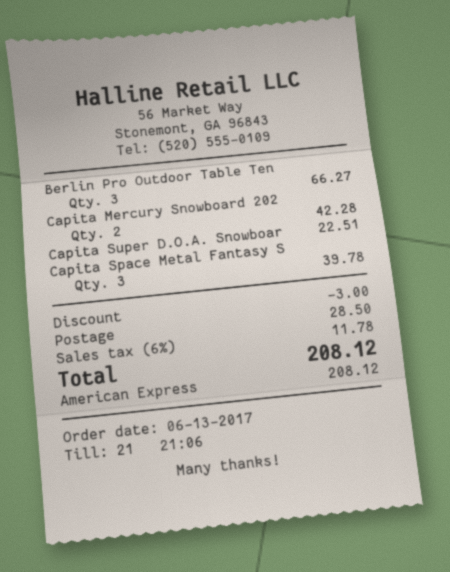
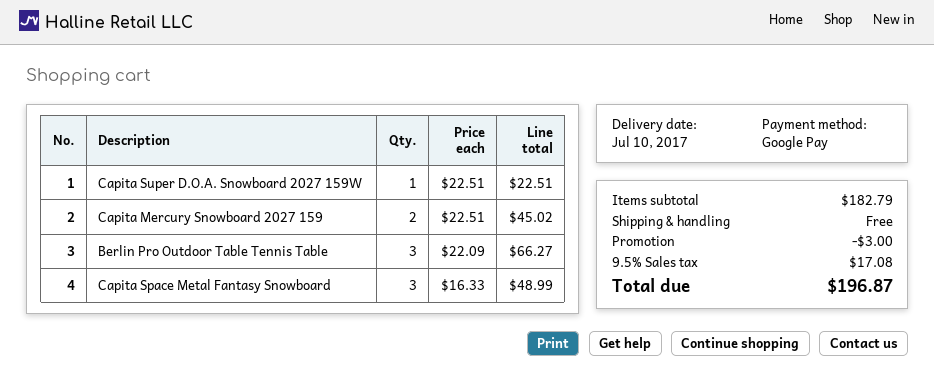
payment method: American Express -> Google Pay
Capita Mercury Snowboard 202: 2 for 42.28 -> 2 for 45.02
Capita Space Metal Fantasy S: 3 for 39.78 -> 3 for 48.99
shipping: 28.50 -> 0.00
tax: 6% = 11.78 -> 9.5% = 17.08
total: 208.12 -> 196.87

